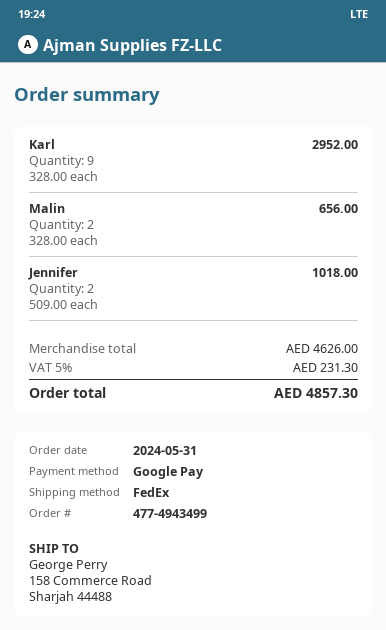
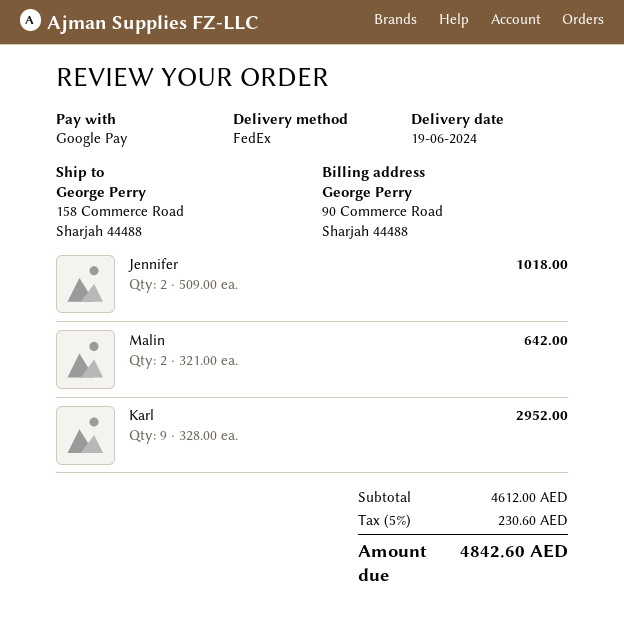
Malin: 2 x 328.00 = 656.00 -> 2 x 321.00 = 642.00
subtotal: 4626.00 -> 4612.00
tax: 5% = 231.30 -> 5% = 230.60
total: 4857.30 -> 4842.60

